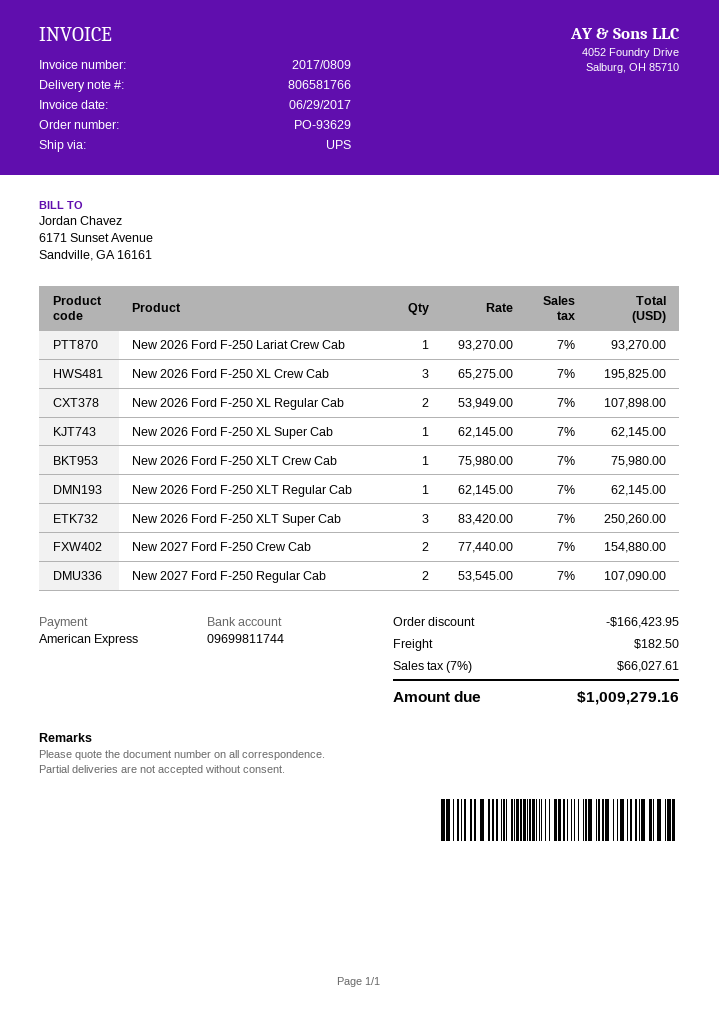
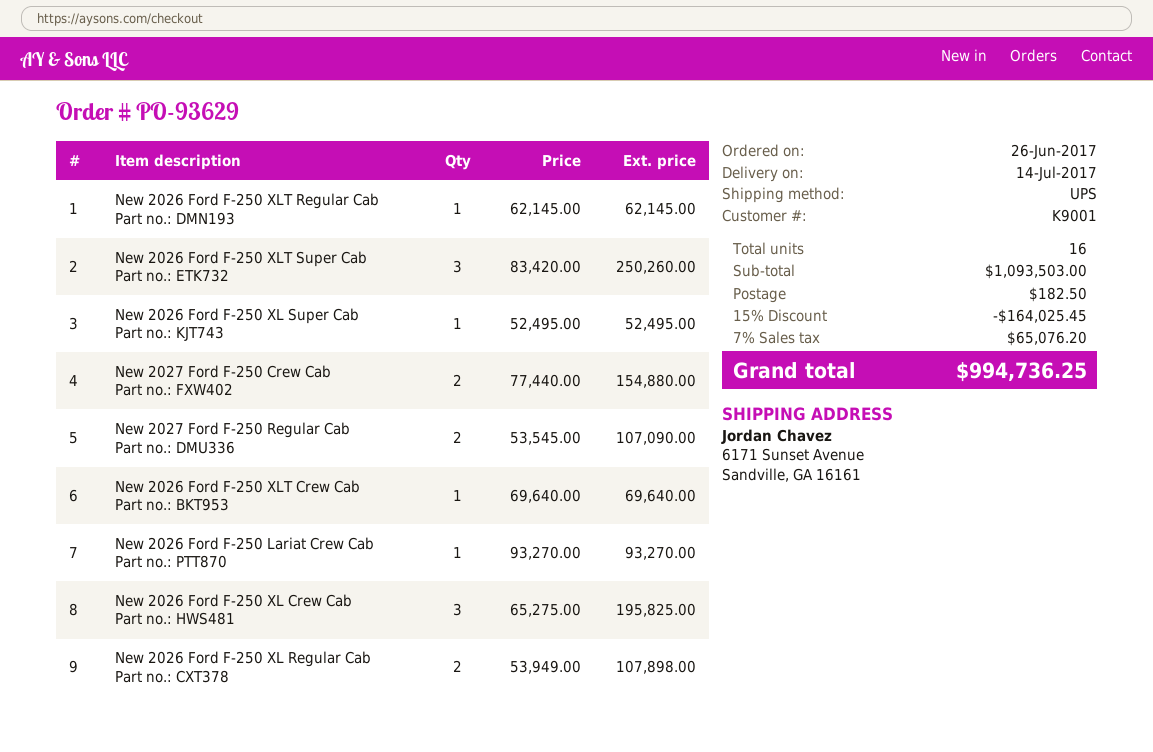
New 2026 Ford F-250 XL Super Cab: 1 x 62145.00 = 62145.00 -> 1 x 52495.00 = 52495.00
New 2026 Ford F-250 XLT Crew Cab: 1 x 75980.00 = 75980.00 -> 1 x 69640.00 = 69640.00
discount: 166423.95 -> 164025.45
tax: 7% = 66027.61 -> 7% = 65076.20
total: 1009279.16 -> 994736.25

